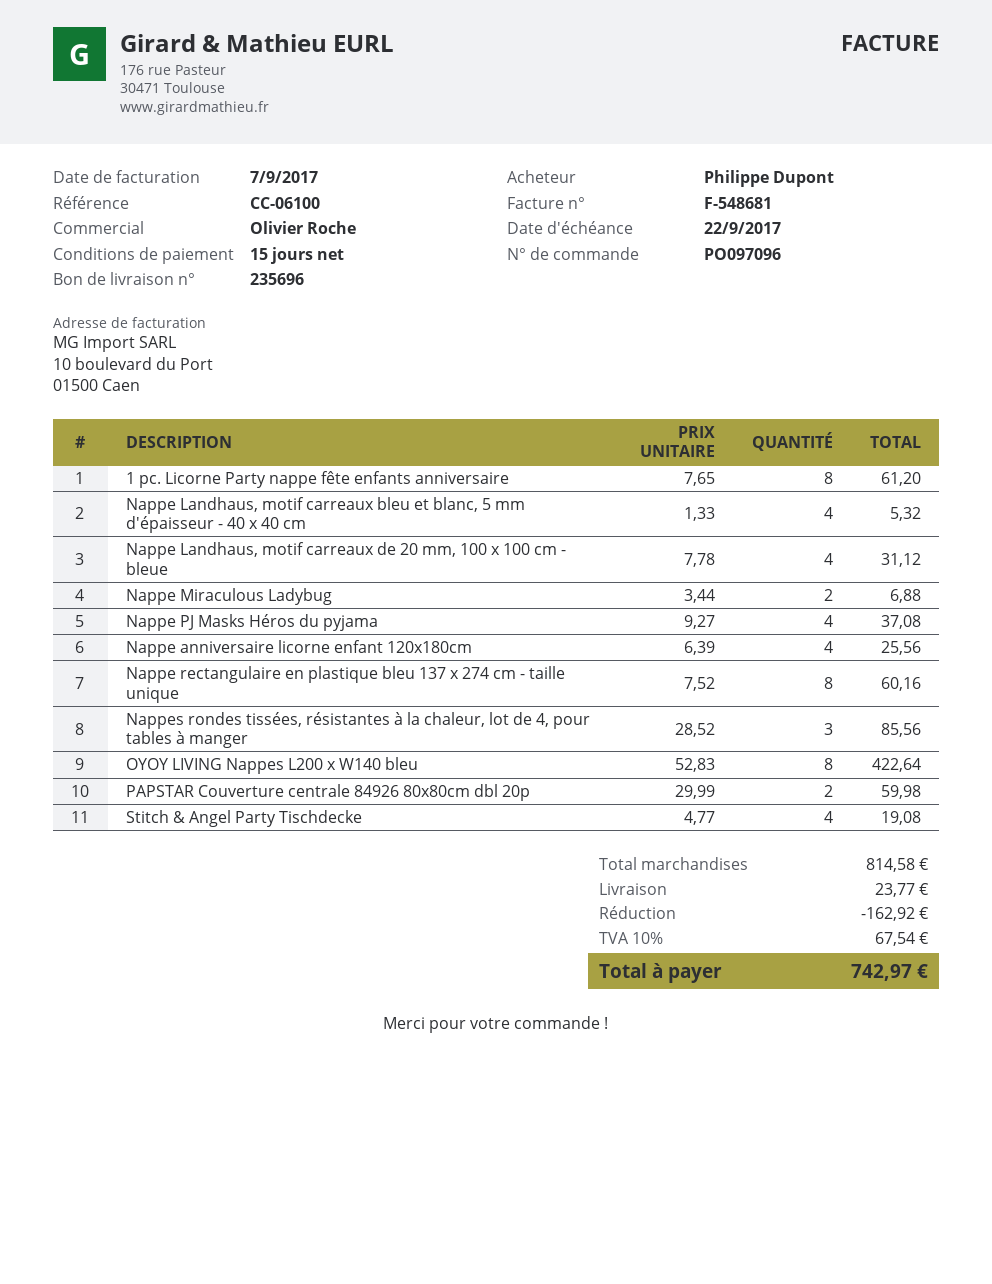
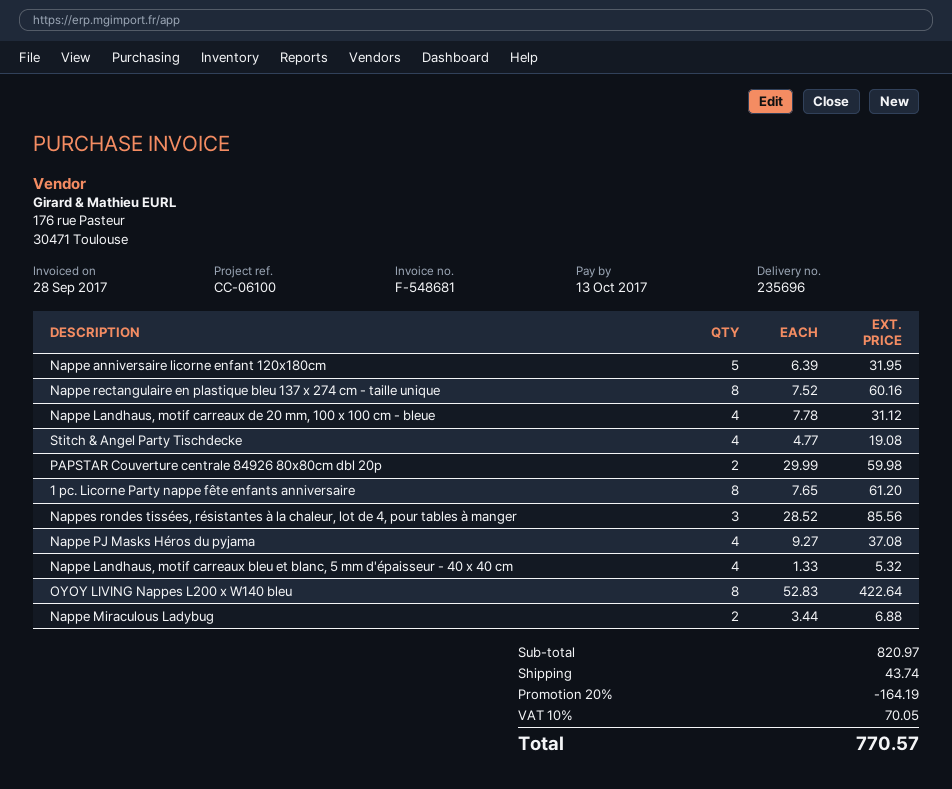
invoice date: 2017-09-07 -> 2017-09-28
due date: 2017-09-22 -> 2017-10-13
Nappe anniversaire licorne enfant 120x180cm: 4 x 6.39 = 25.56 -> 5 x 6.39 = 31.95
subtotal: 814.58 -> 820.97
discount: 162.92 -> 164.19
shipping: 23.77 -> 43.74
tax: 10% = 67.54 -> 10% = 70.05
total: 742.97 -> 770.57

